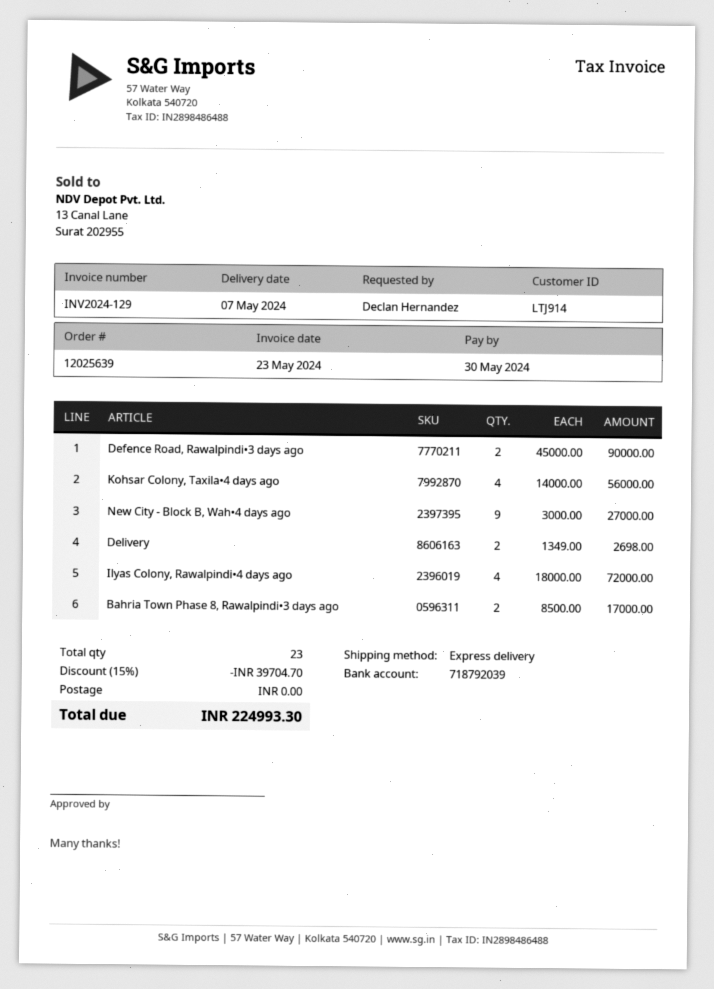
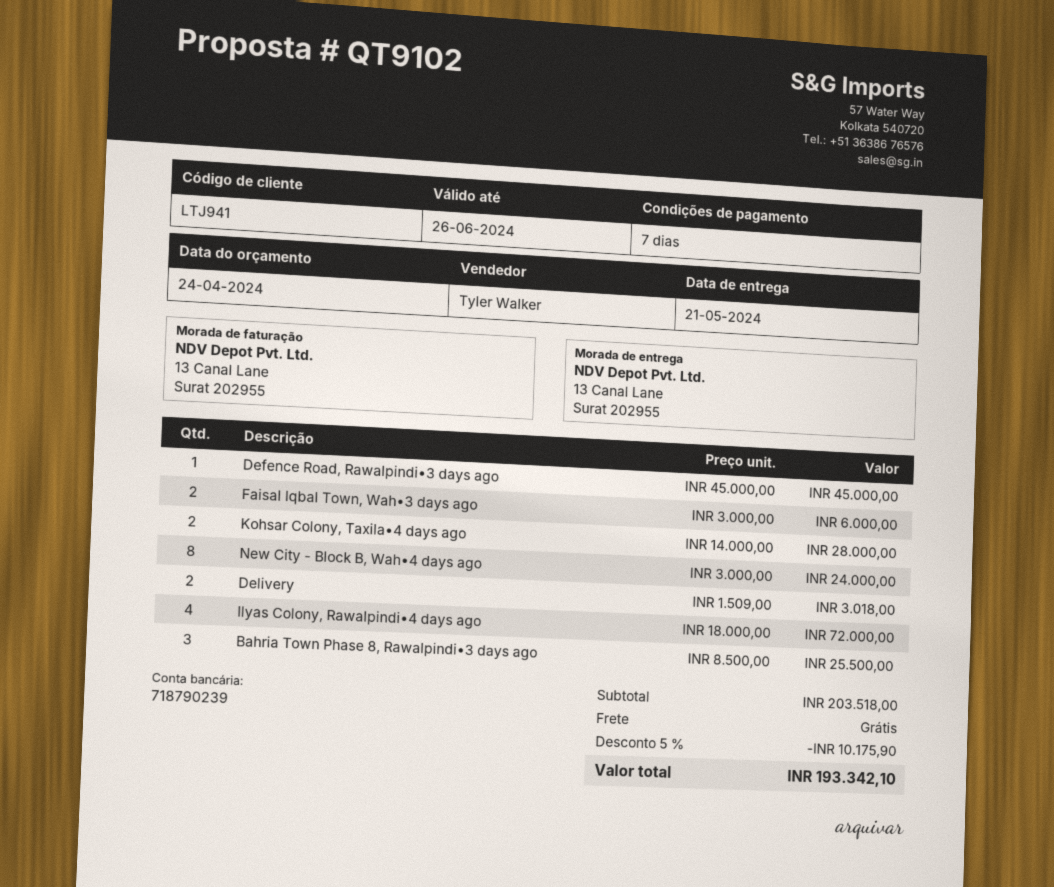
delivery date: 2024-05-07 -> 2024-05-21
customer number: LTJ914 -> LTJ941
bank account: 718792039 -> 718790239
Defence Road, Rawalpindi•3 days ago: 2 x 45000.00 = 90000.00 -> 1 x 45000.00 = 45000.00
Kohsar Colony, Taxila•4 days ago: 4 x 14000.00 = 56000.00 -> 2 x 14000.00 = 28000.00
New City - Block B, Wah•4 days ago: 9 x 3000.00 = 27000.00 -> 8 x 3000.00 = 24000.00
Delivery: 2 x 1349.00 = 2698.00 -> 2 x 1509.00 = 3018.00
Bahria Town Phase 8, Rawalpindi•3 days ago: 2 x 8500.00 = 17000.00 -> 3 x 8500.00 = 25500.00
Faisal Iqbal Town, Wah•3 days ago: none -> 2 x 3000.00 = 6000.00
discount: 15% = 39704.70 -> 5% = 10175.90
total: 224993.30 -> 193342.10

